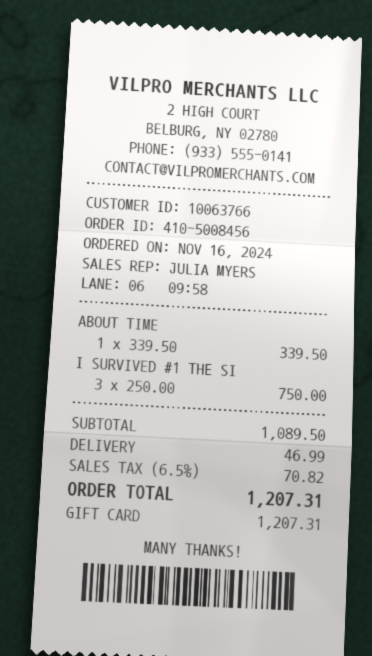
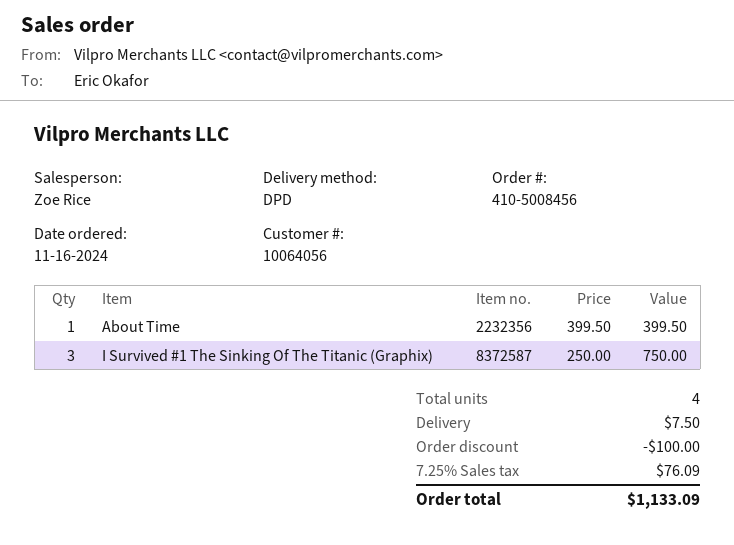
customer number: 10063766 -> 10064056
sales rep: JULIA MYERS -> Zoe Rice
ABOUT TIME: 1 x 339.50 = 339.50 -> 1 x 399.50 = 399.50
discount: none -> 100.00
shipping: 46.99 -> 7.50
tax: 6.5% = 70.82 -> 7.25% = 76.09
total: 1207.31 -> 1133.09

